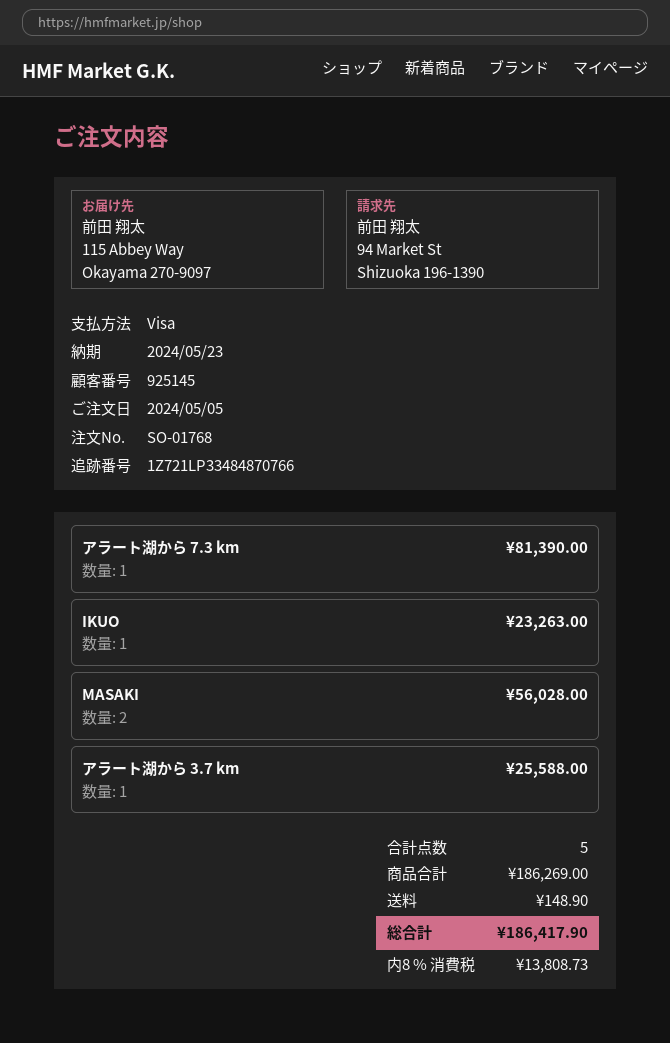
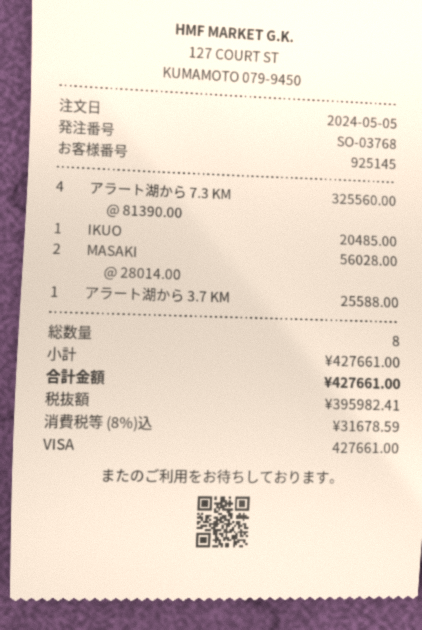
order number: SO-01768 -> SO-03768
アラート湖から 7.3 km: 1 for 81390.00 -> 4 for 325560.00
IKUO: 1 for 23263.00 -> 1 for 20485.00
total quantity: 5 -> 8
subtotal: 186269.00 -> 427661.00
shipping: 148.90 -> none
tax: 8% = 13808.73 -> 8% = 31678.59
total: 186417.90 -> 427661.00

